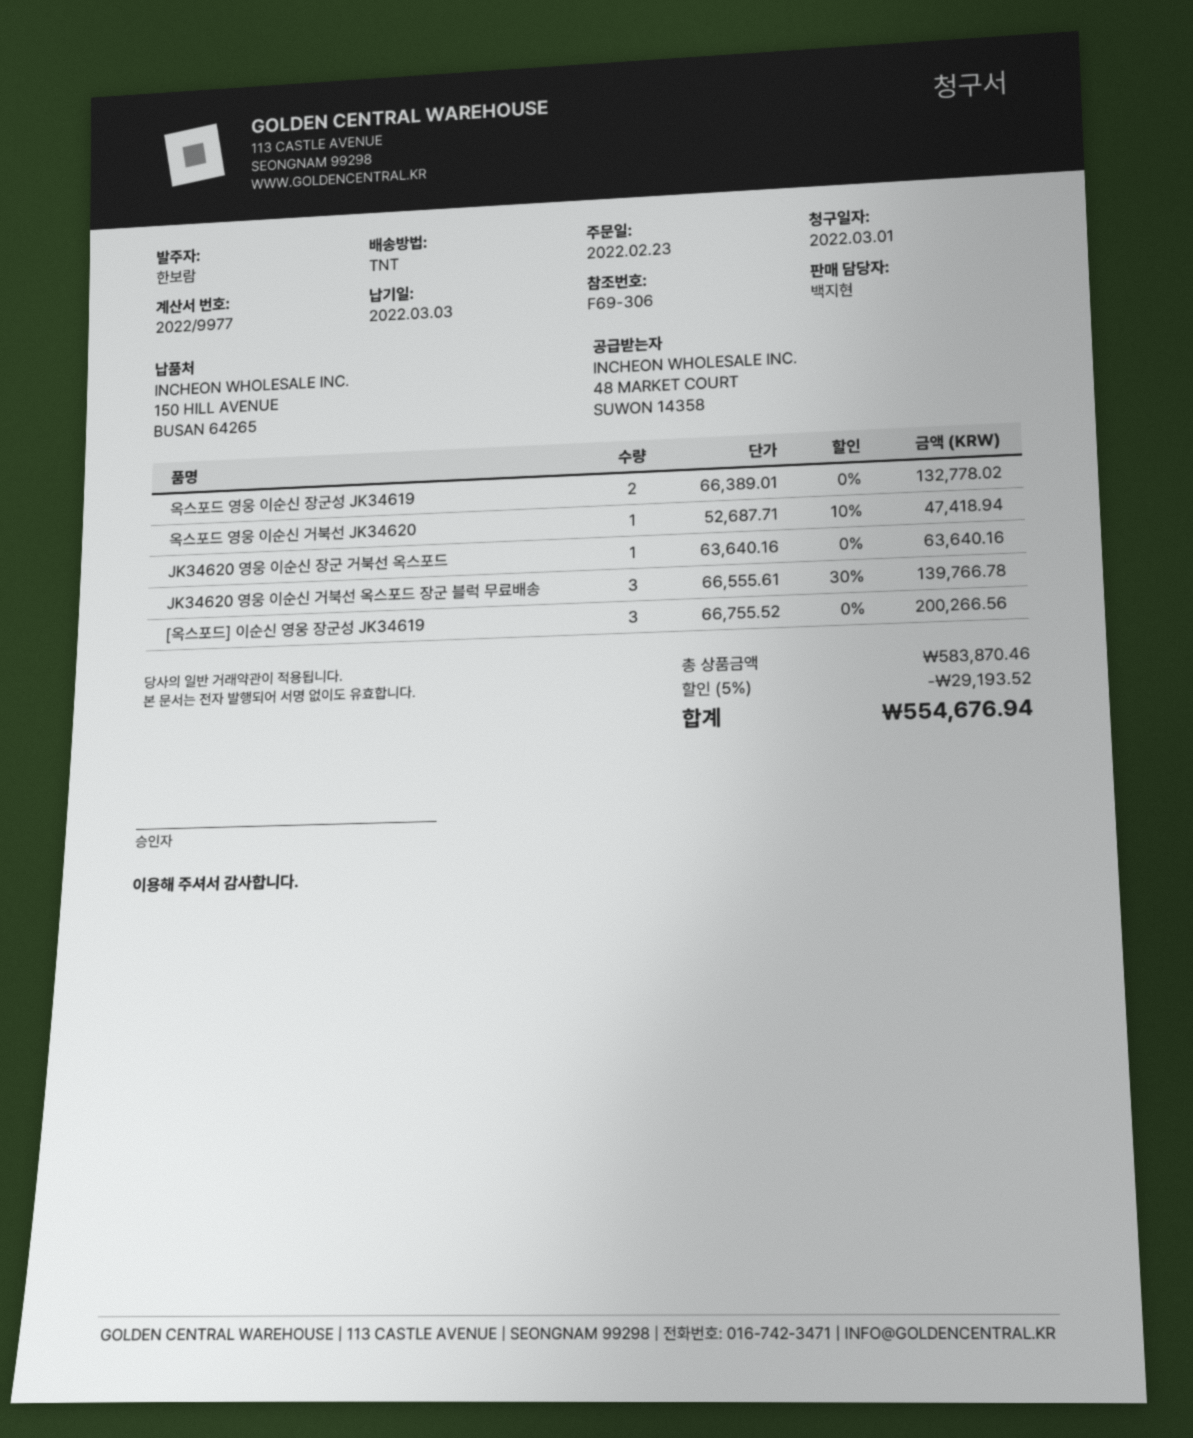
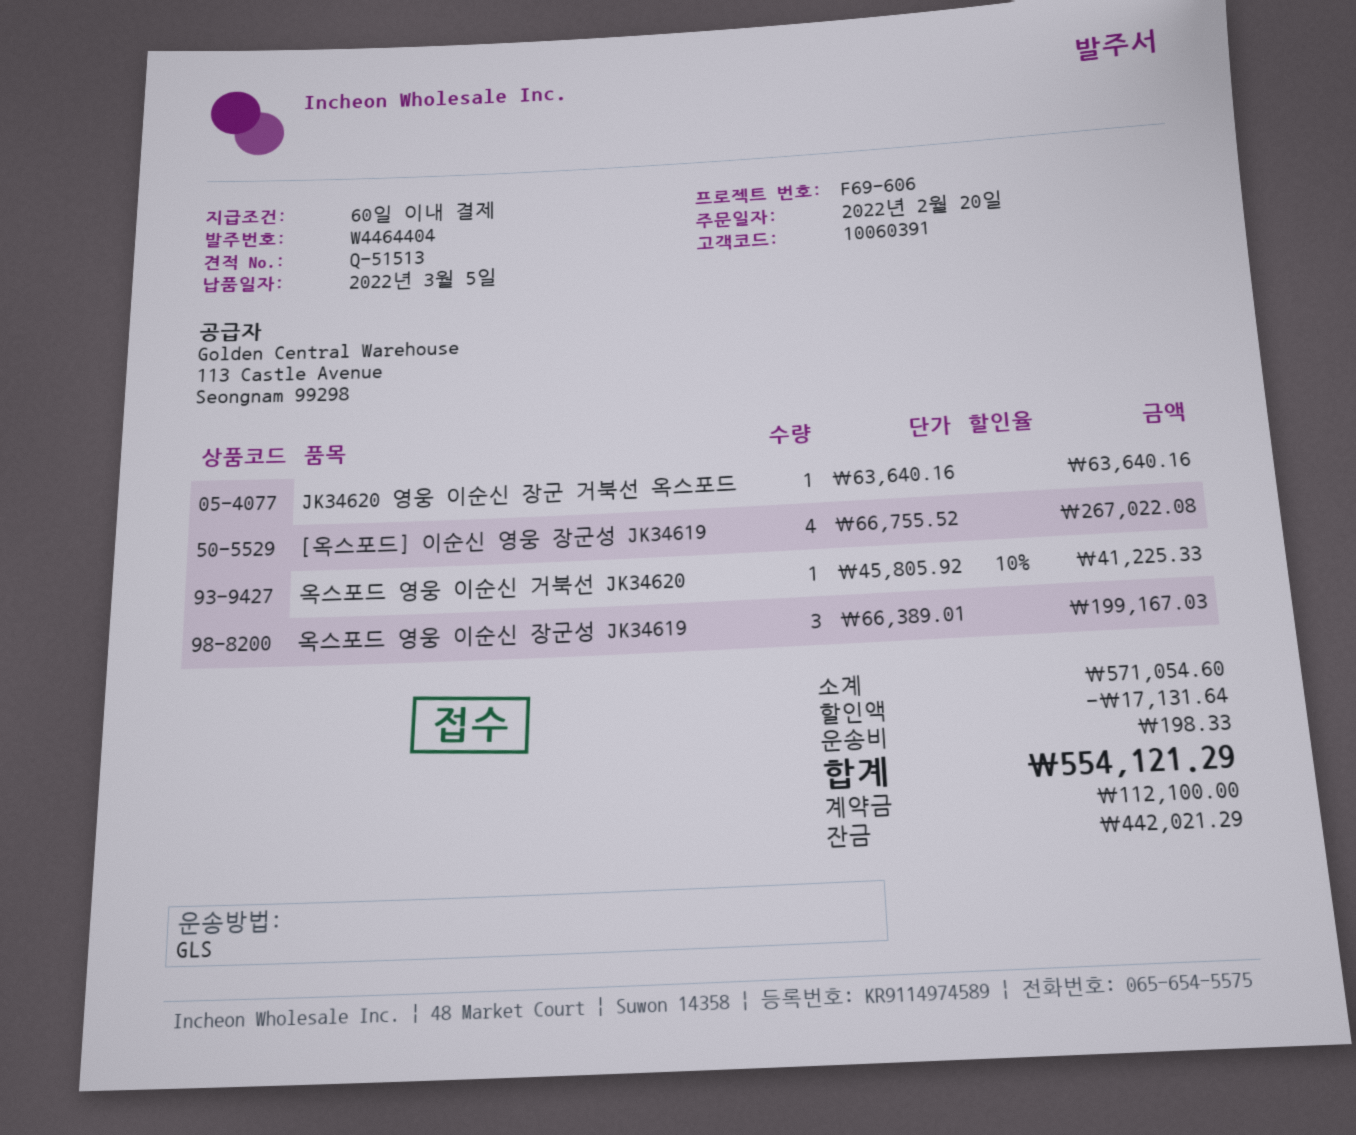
order date: 2022-02-23 -> 2022-02-20
delivery date: 2022-03-03 -> 2022-03-05
reference: F69-306 -> F69-606
shipping method: TNT -> GLS
옥스포드 영웅 이순신 장군성 JK34619: 2 x 66389.01 = 132778.02 -> 3 x 66389.01 = 199167.03
옥스포드 영웅 이순신 거북선 JK34620: 1 x 52687.71 - 10% = 47418.94 -> 1 x 45805.92 - 10% = 41225.33
JK34620 영웅 이순신 거북선 옥스포드 장군 블럭 무료배송: 3 x 66555.61 - 30% = 139766.78 -> none
[옥스포드] 이순신 영웅 장군성 JK34619: 3 x 66755.52 = 200266.56 -> 4 x 66755.52 = 267022.08
subtotal: 583870.46 -> 571054.60
discount: 29193.52 -> 17131.64
shipping: none -> 198.33
total: 554676.94 -> 554121.29

